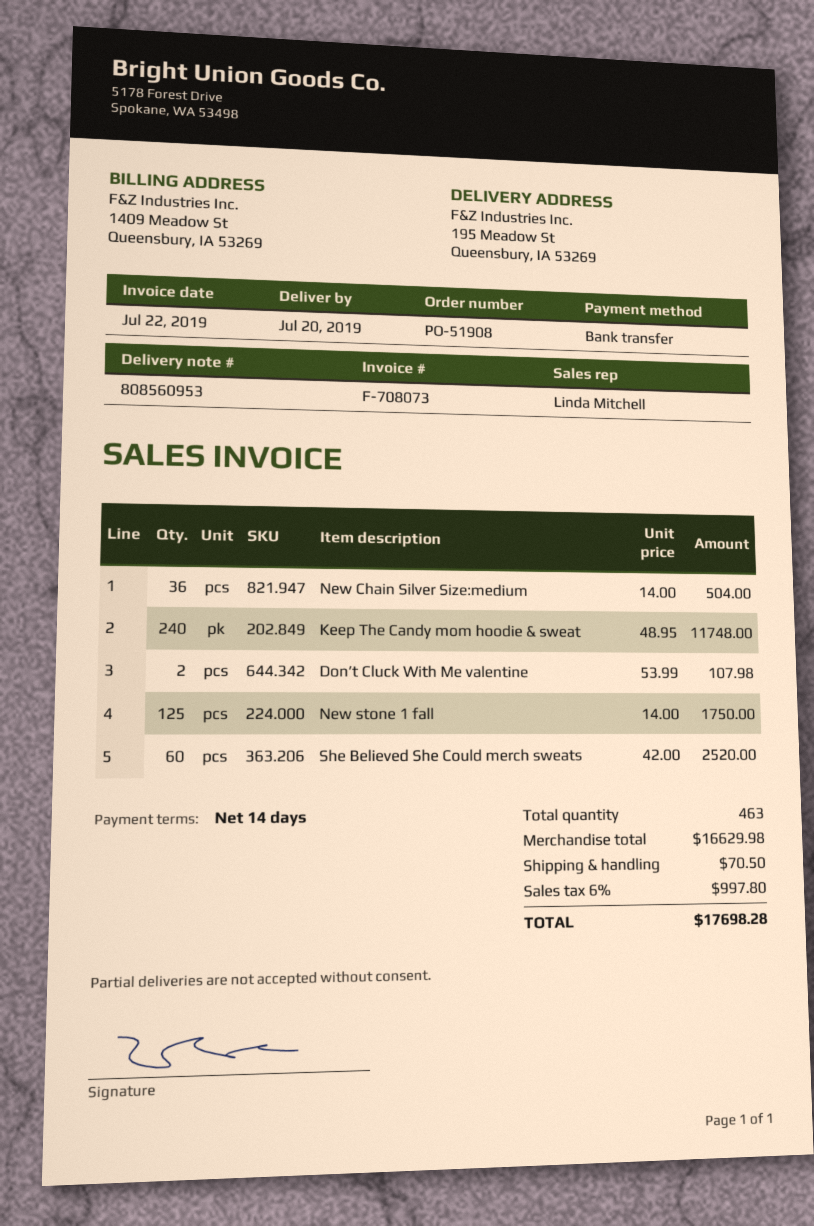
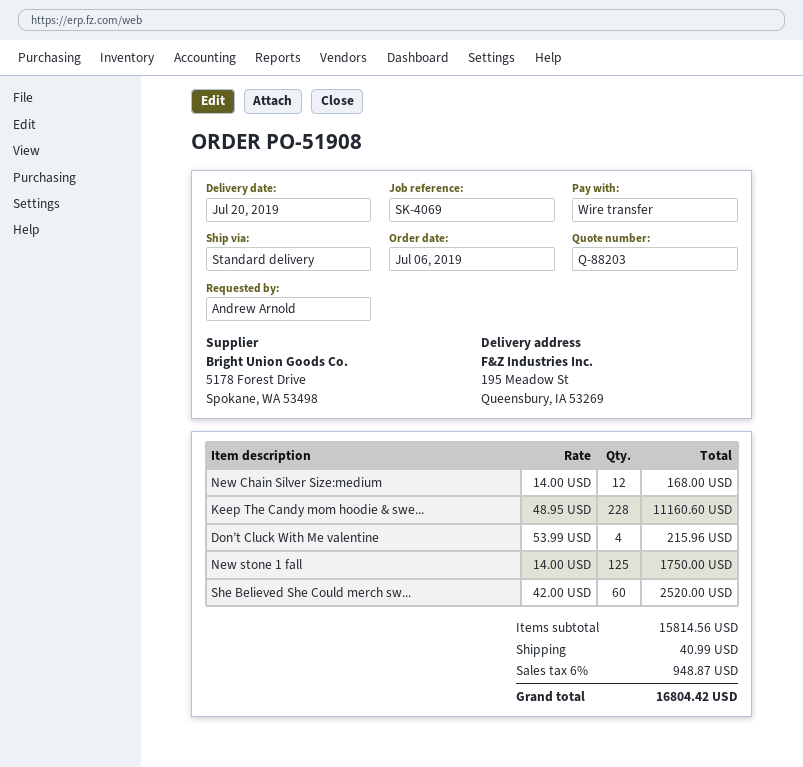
New Chain Silver Size:medium: 36 x 14.00 = 504.00 -> 12 x 14.00 = 168.00
Keep The Candy mom hoodie & sweat: 240 x 48.95 = 11748.00 -> 228 x 48.95 = 11160.60
Don’t Cluck With Me valentine: 2 x 53.99 = 107.98 -> 4 x 53.99 = 215.96
subtotal: 16629.98 -> 15814.56
shipping: 70.50 -> 40.99
tax: 6% = 997.80 -> 6% = 948.87
total: 17698.28 -> 16804.42

